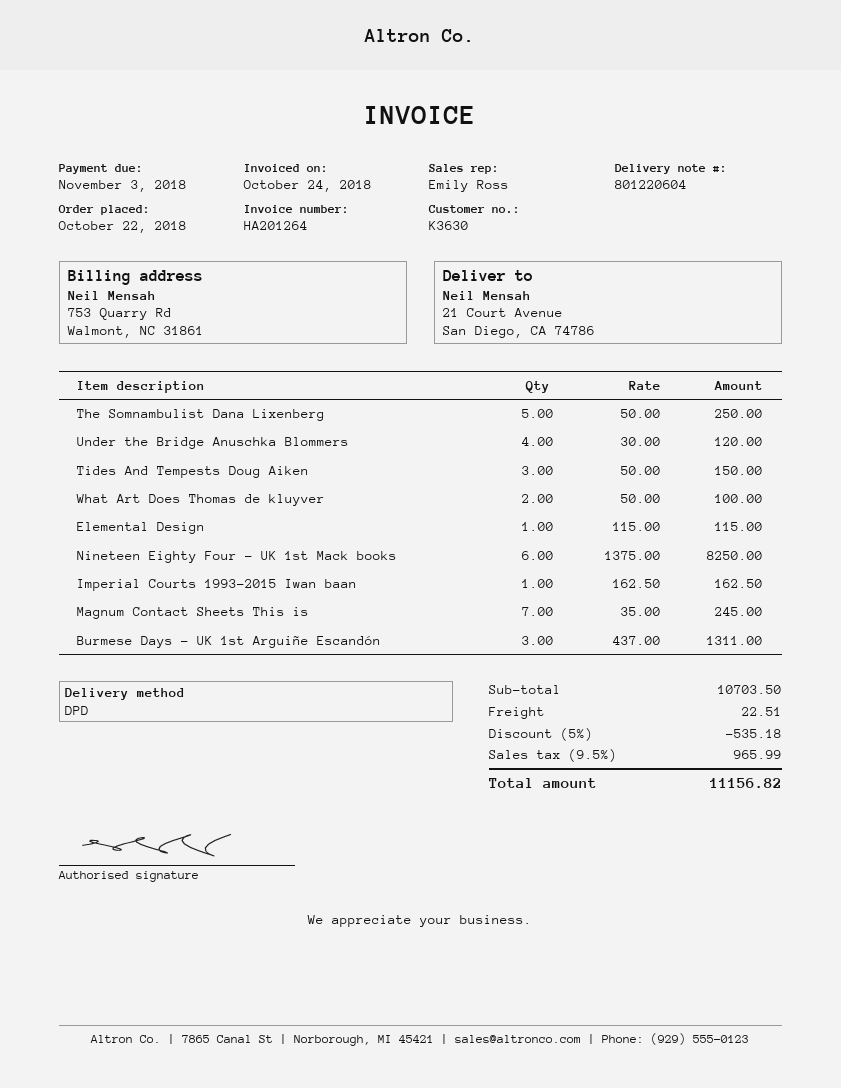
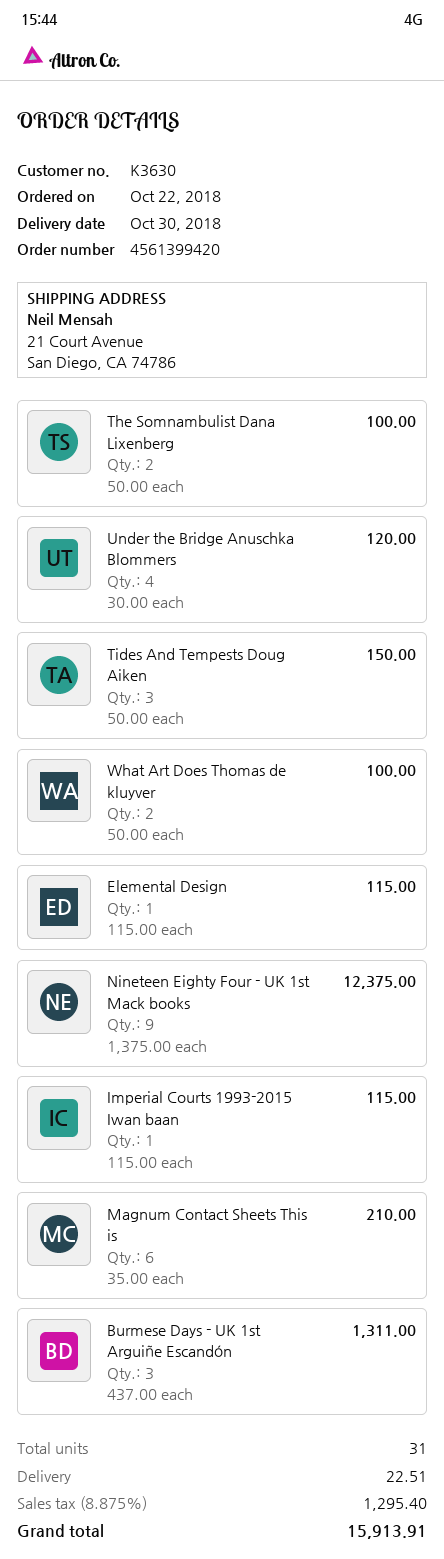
The Somnambulist Dana Lixenberg: 5 x 50.00 = 250.00 -> 2 x 50.00 = 100.00
Nineteen Eighty Four - UK 1st Mack books: 6 x 1375.00 = 8250.00 -> 9 x 1375.00 = 12375.00
Imperial Courts 1993-2015 Iwan baan: 1 x 162.50 = 162.50 -> 1 x 115.00 = 115.00
Magnum Contact Sheets This is: 7 x 35.00 = 245.00 -> 6 x 35.00 = 210.00
discount: 5% = 535.18 -> none
tax: 9.5% = 965.99 -> 8.875% = 1295.40
total: 11156.82 -> 15913.91

